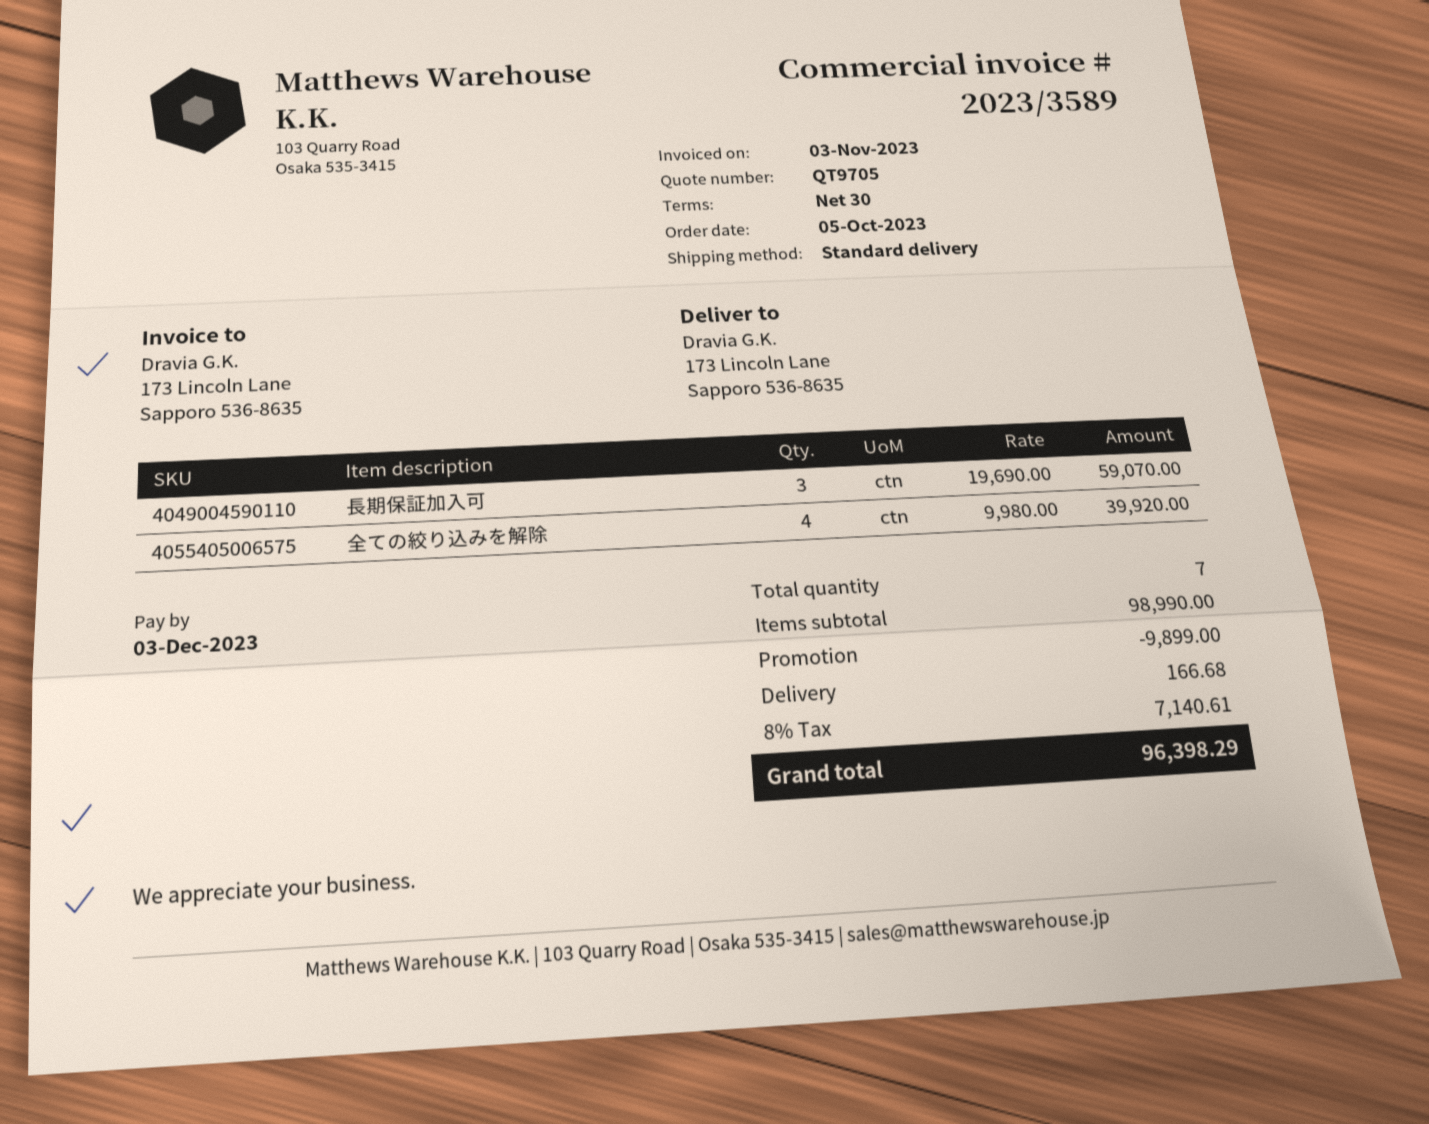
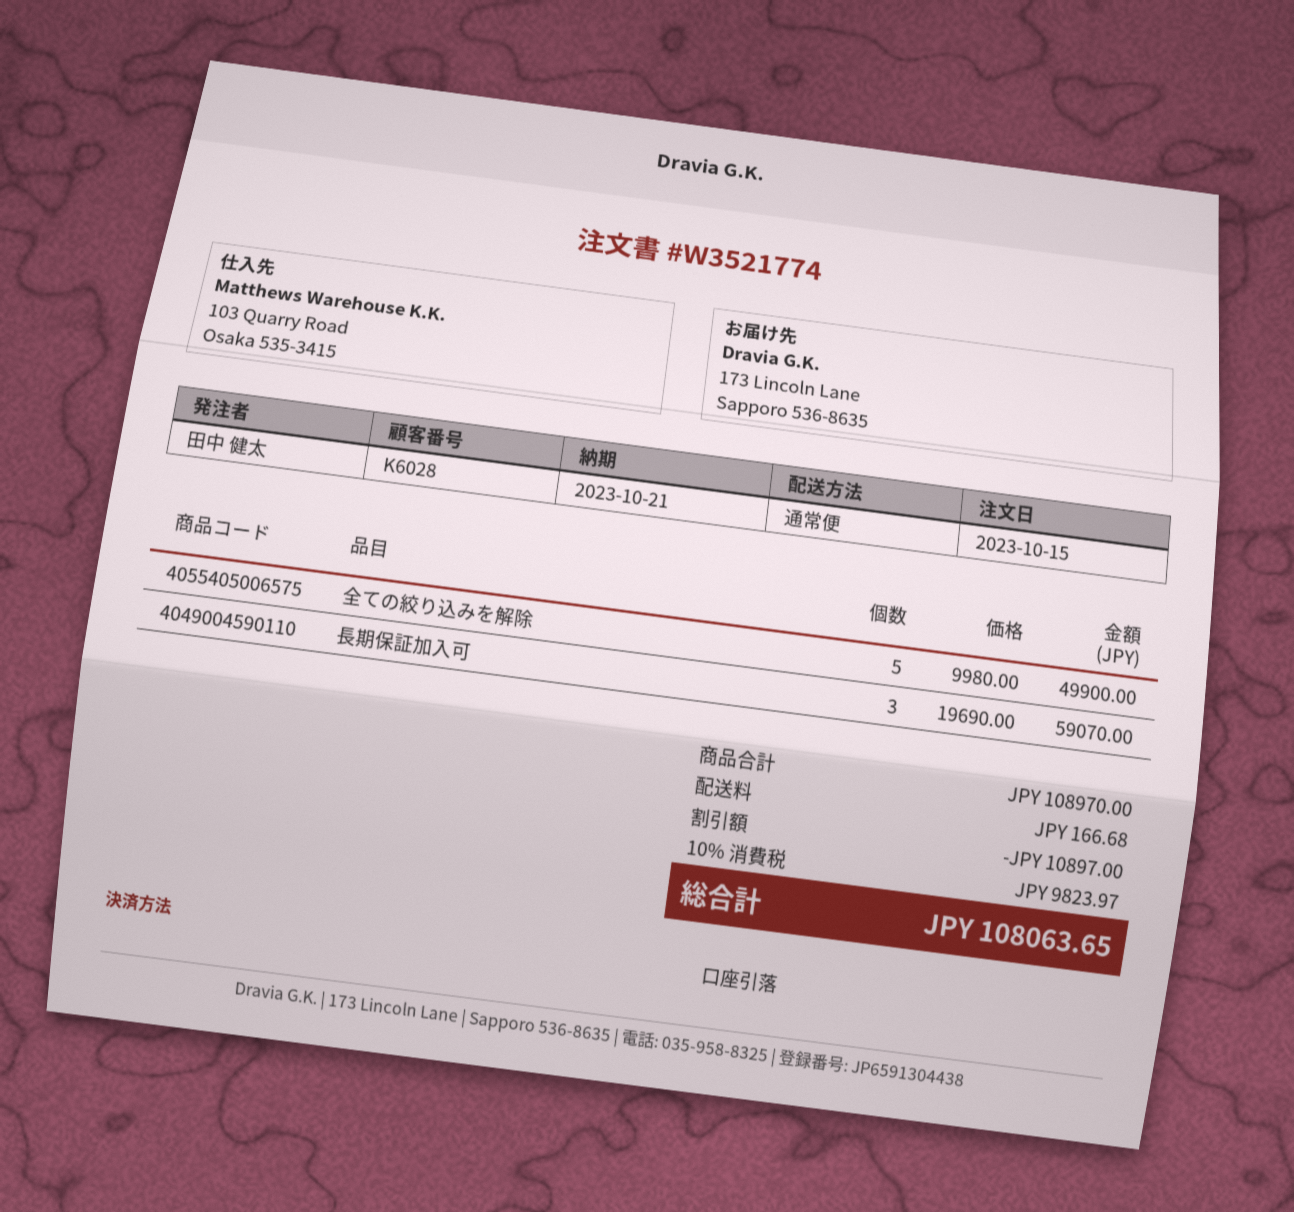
order date: 2023-10-05 -> 2023-10-15
全ての絞り込みを解除: 4 x 9980.00 = 39920.00 -> 5 x 9980.00 = 49900.00
subtotal: 98990.00 -> 108970.00
discount: 9899.00 -> 10897.00
tax: 8% = 7140.61 -> 10% = 9823.97
total: 96398.29 -> 108063.65

